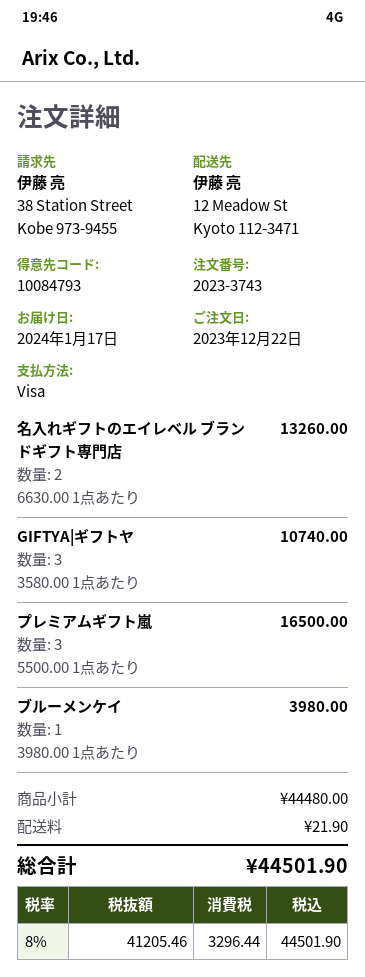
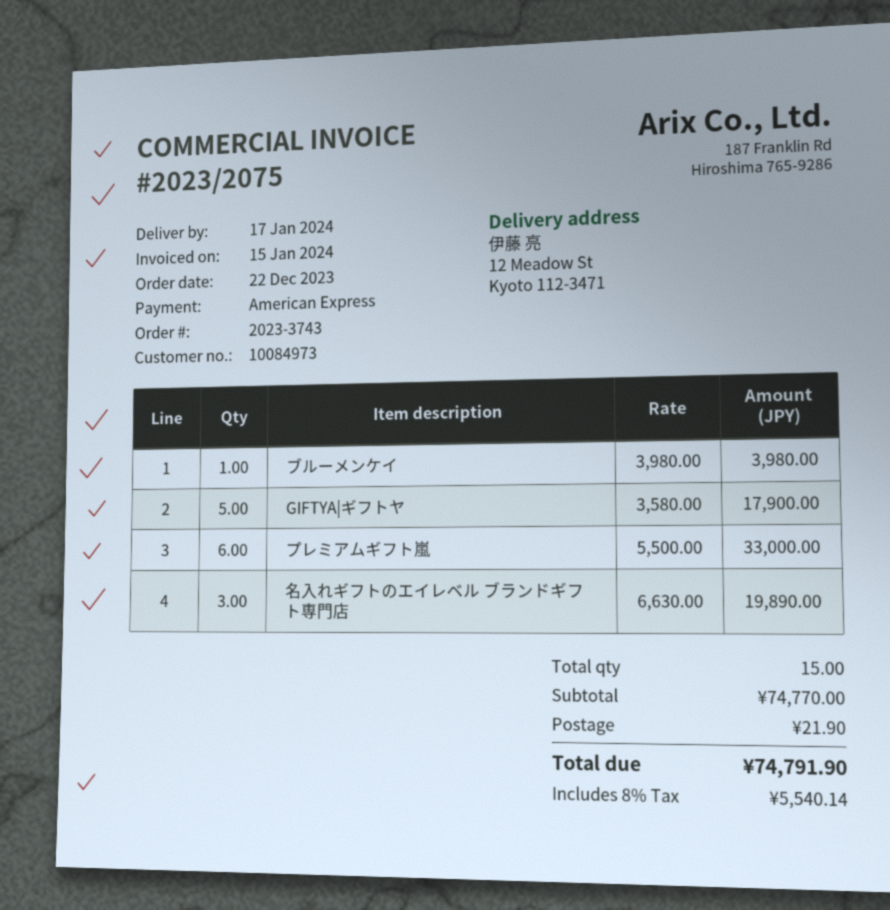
customer number: 10084793 -> 10084973
payment method: Visa -> American Express
名入れギフトのエイレベル ブランドギフト専門店: 2 x 6630.00 = 13260.00 -> 3 x 6630.00 = 19890.00
GIFTYA|ギフトヤ: 3 x 3580.00 = 10740.00 -> 5 x 3580.00 = 17900.00
プレミアムギフト嵐: 3 x 5500.00 = 16500.00 -> 6 x 5500.00 = 33000.00
subtotal: 44480.00 -> 74770.00
tax: 8% = 3296.44 -> 8% = 5540.14
total: 44501.90 -> 74791.90

